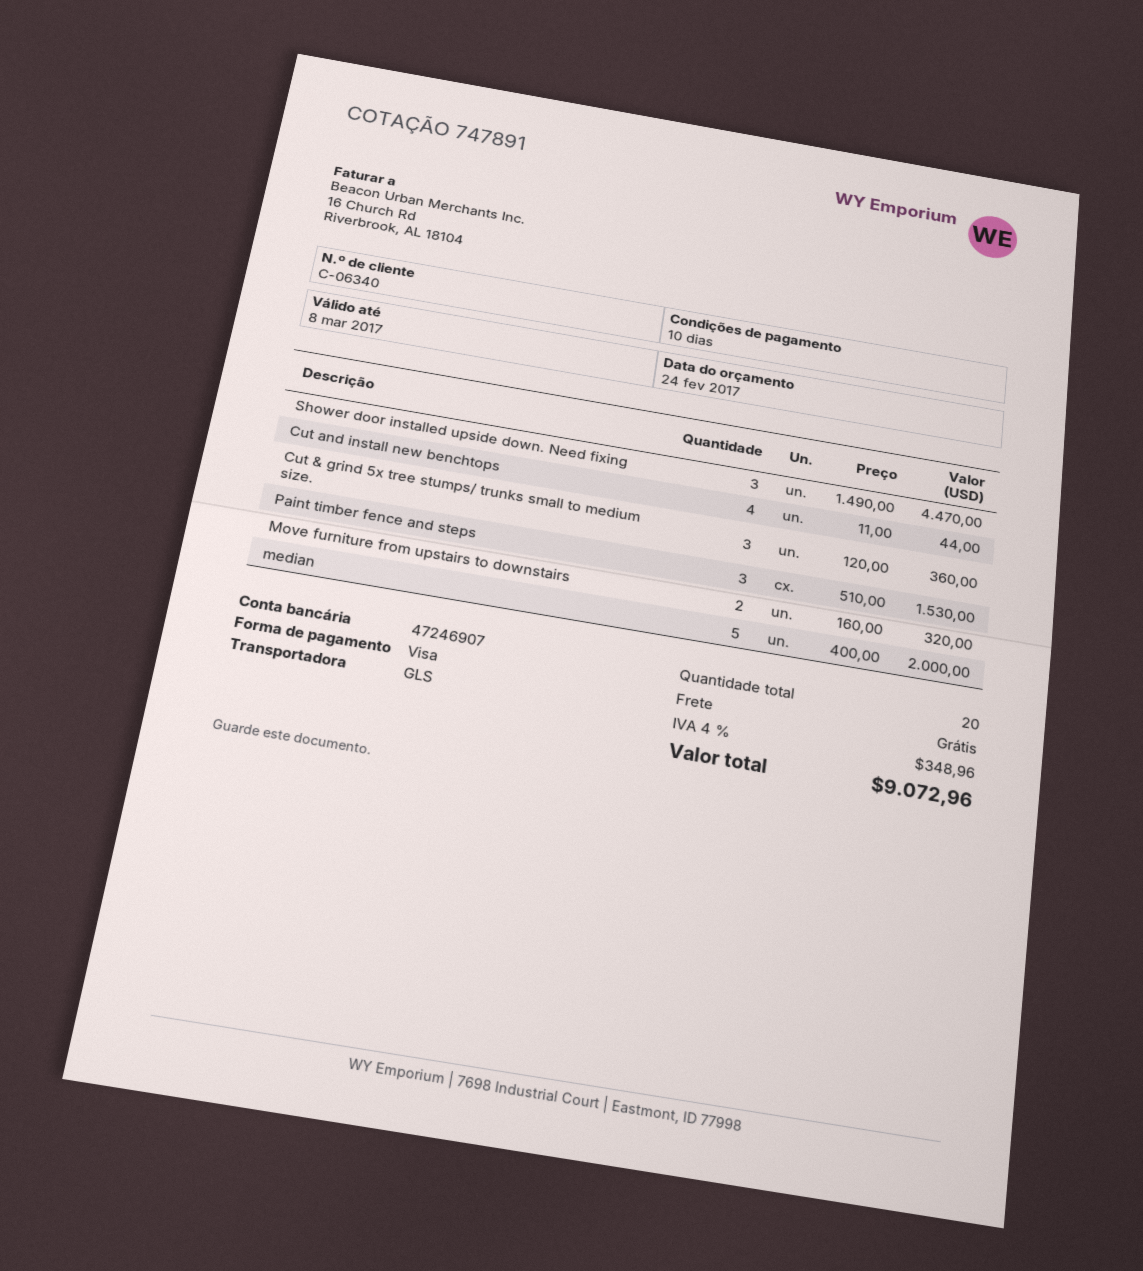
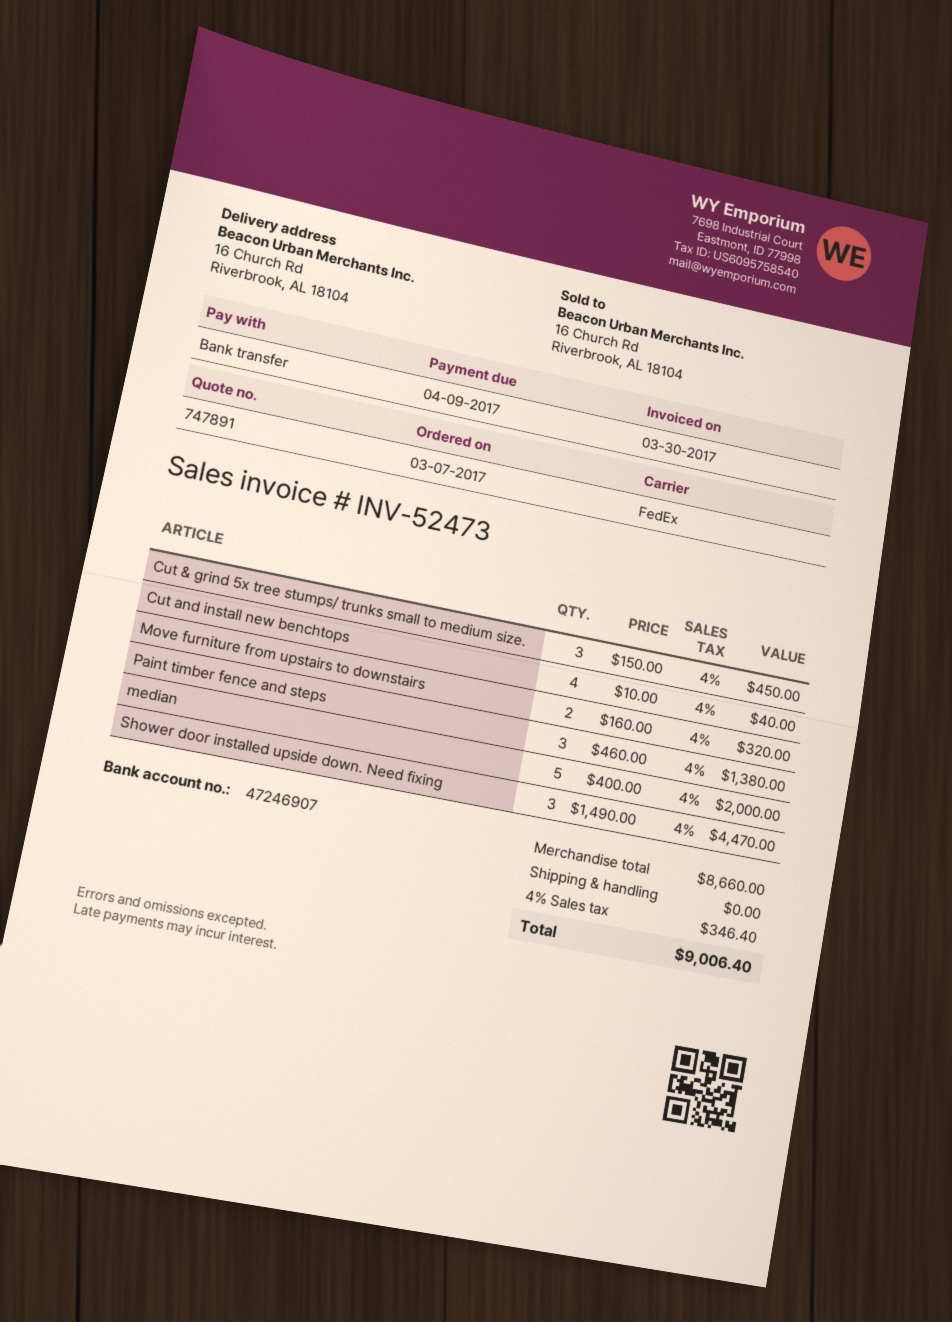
payment method: Visa -> bank transfer
shipping method: GLS -> FedEx
Cut and install new benchtops: 4 x 11.00 = 44.00 -> 4 x 10.00 = 40.00
Cut & grind 5x tree stumps/ trunks small to medium size.: 3 x 120.00 = 360.00 -> 3 x 150.00 = 450.00
Paint timber fence and steps: 3 x 510.00 = 1530.00 -> 3 x 460.00 = 1380.00
tax: 4% = 348.96 -> 4% = 346.40
total: 9072.96 -> 9006.40

